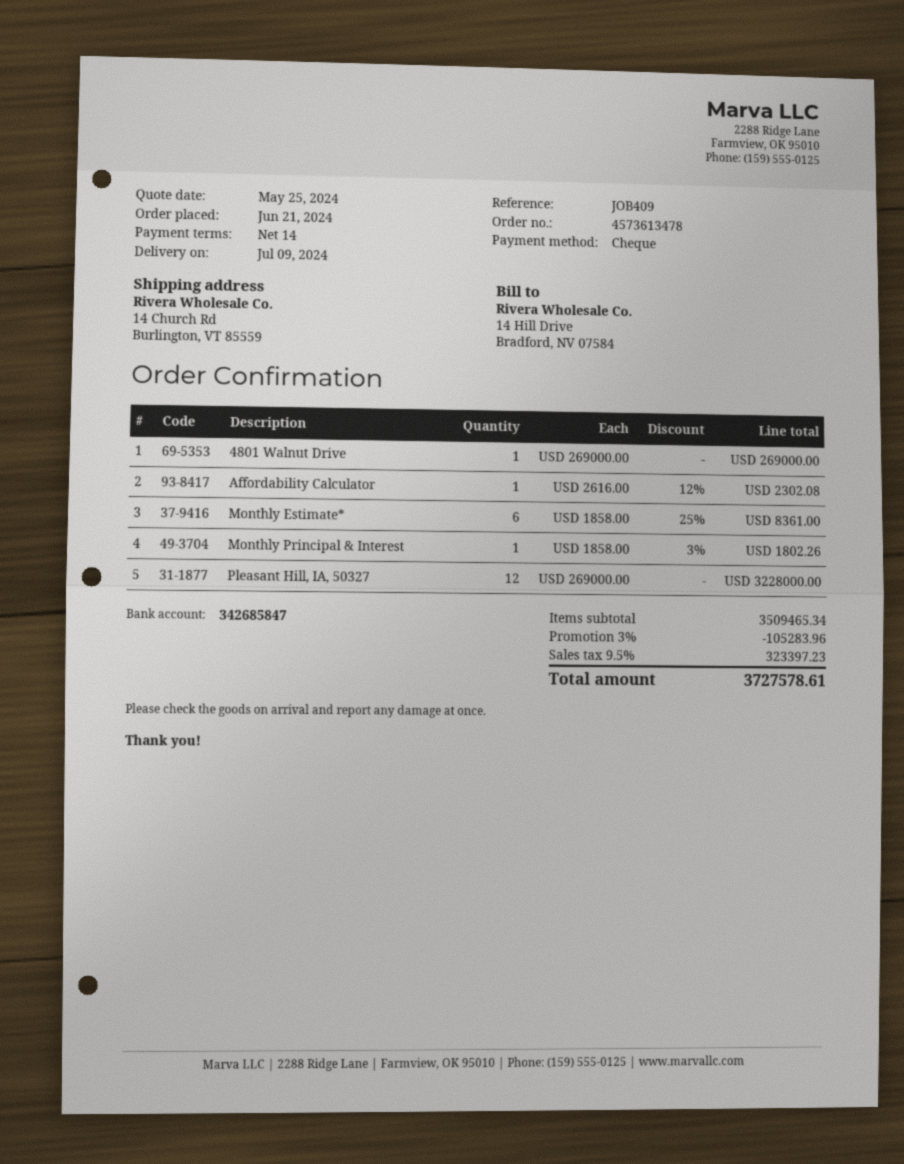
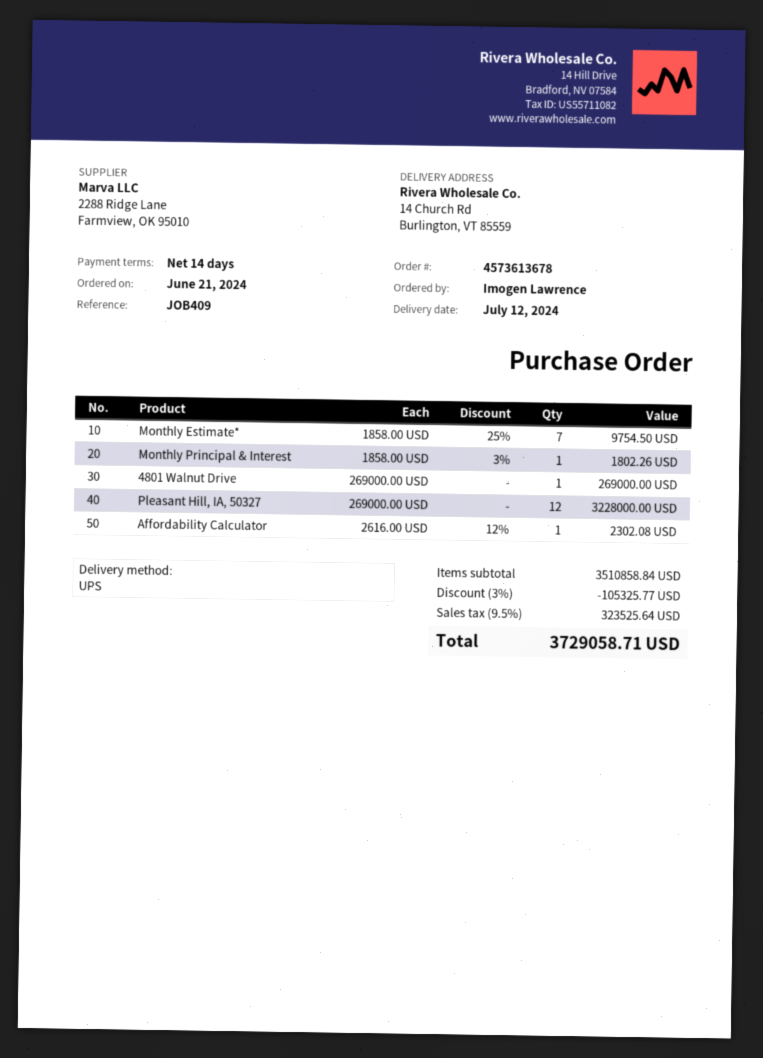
order number: 4573613478 -> 4573613678
delivery date: 2024-07-09 -> 2024-07-12
Monthly Estimate*: 6 x 1858.00 - 25% = 8361.00 -> 7 x 1858.00 - 25% = 9754.50
subtotal: 3509465.34 -> 3510858.84
discount: 3% = 105283.96 -> 3% = 105325.77
tax: 9.5% = 323397.23 -> 9.5% = 323525.64
total: 3727578.61 -> 3729058.71

